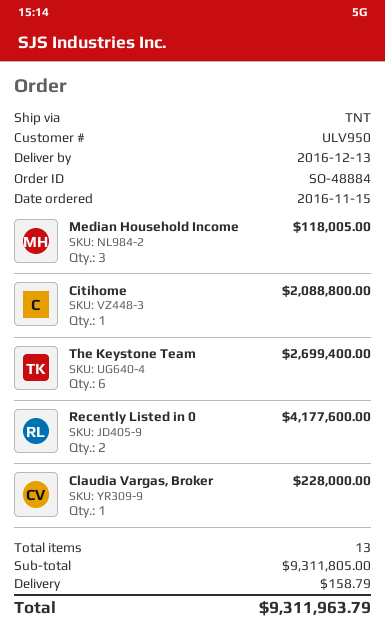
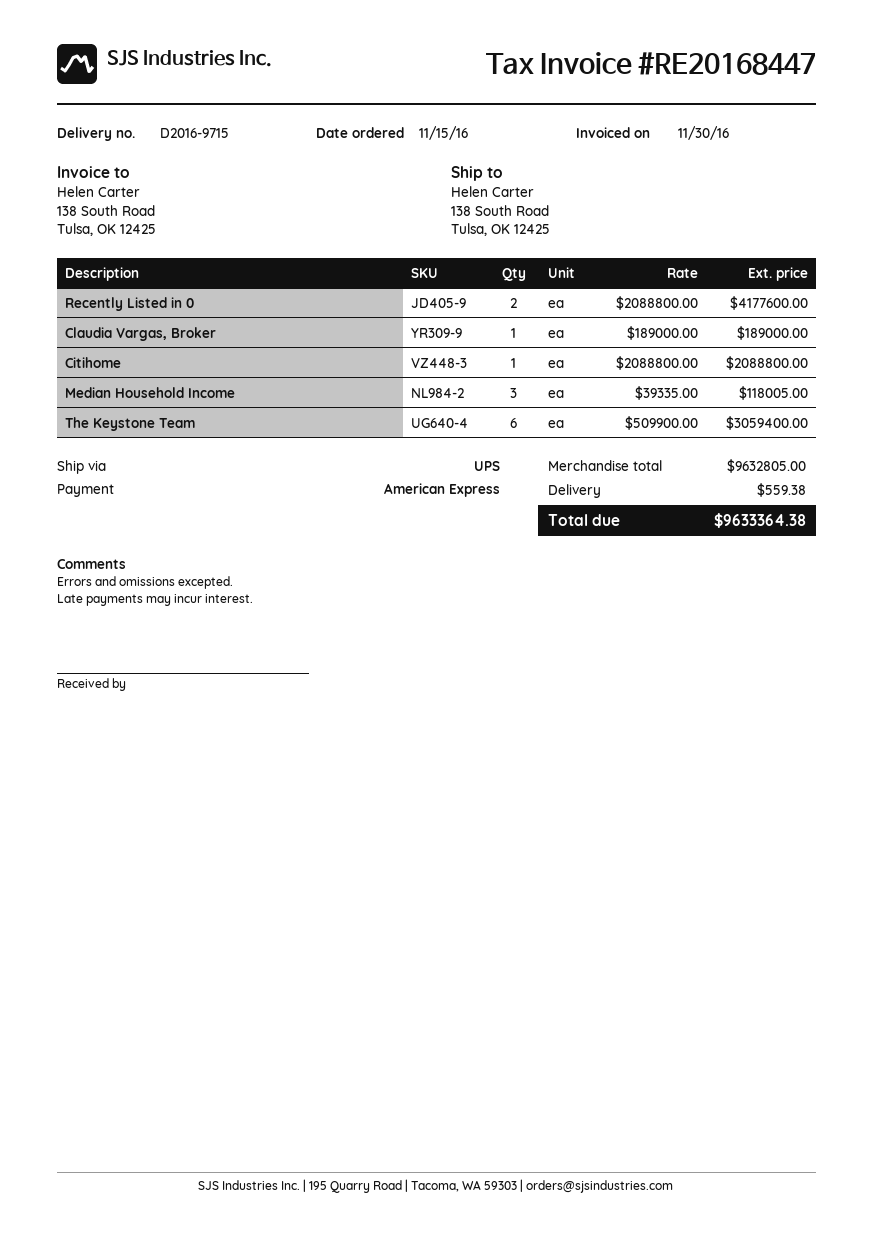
shipping method: TNT -> UPS
The Keystone Team: 6 for 2699400.00 -> 6 for 3059400.00
Claudia Vargas, Broker: 1 for 228000.00 -> 1 for 189000.00
subtotal: 9311805.00 -> 9632805.00
shipping: 158.79 -> 559.38
total: 9311963.79 -> 9633364.38

